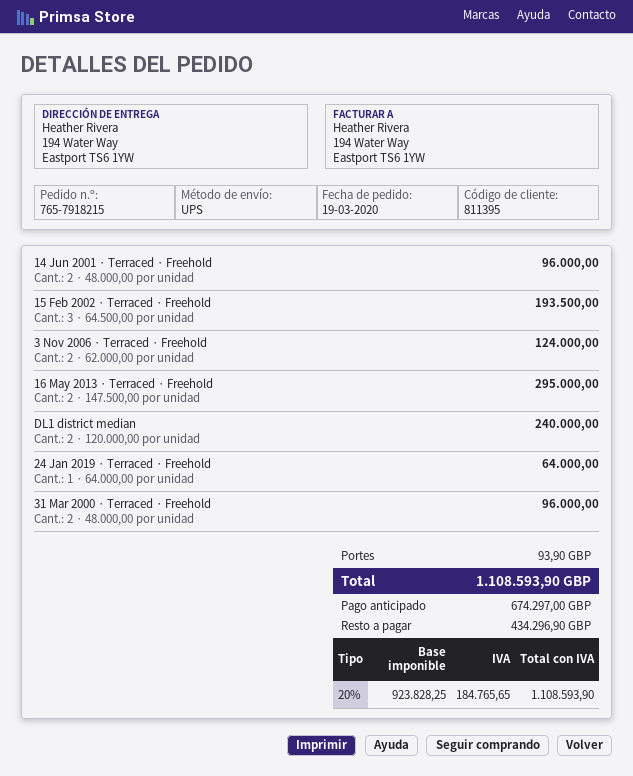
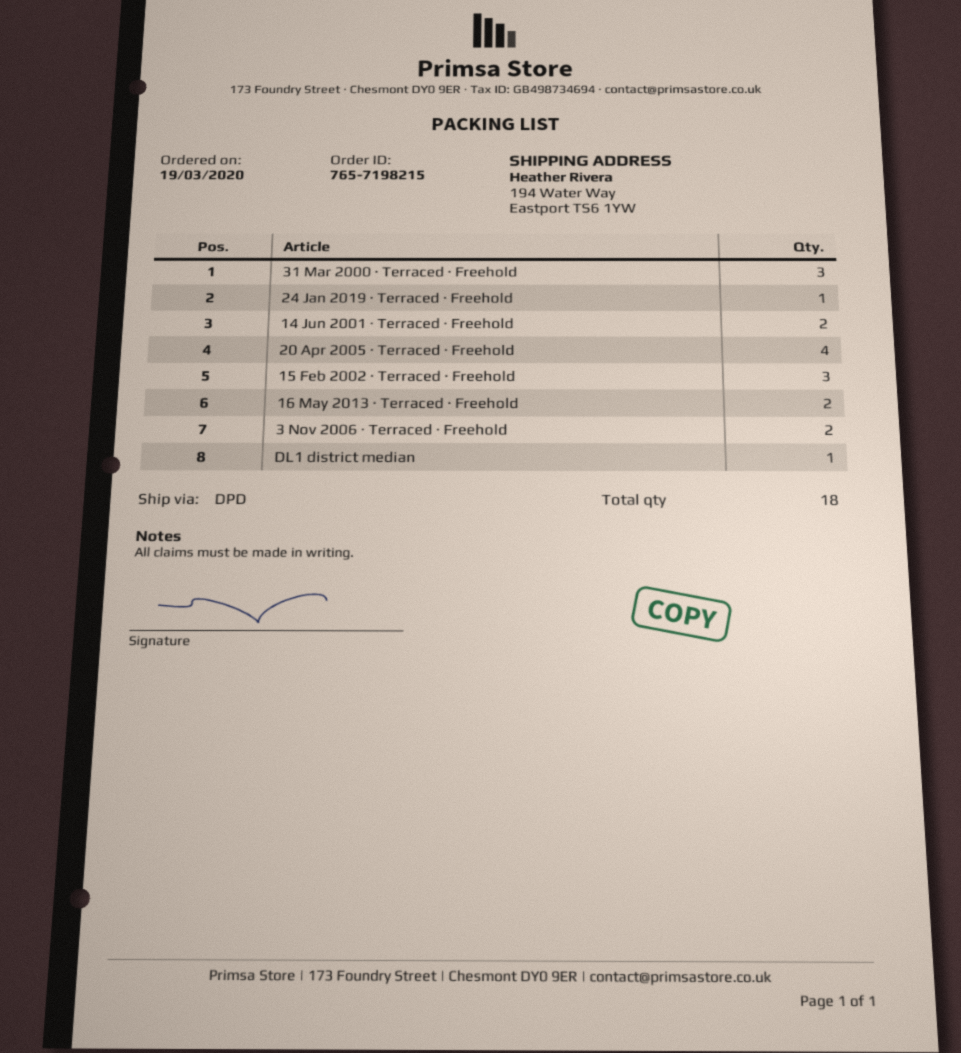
order number: 765-7918215 -> 765-7198215
shipping method: UPS -> DPD
DL1 district median: 2 -> 1
31 Mar 2000 · Terraced · Freehold: 2 -> 3
20 Apr 2005 · Terraced · Freehold: none -> 4

